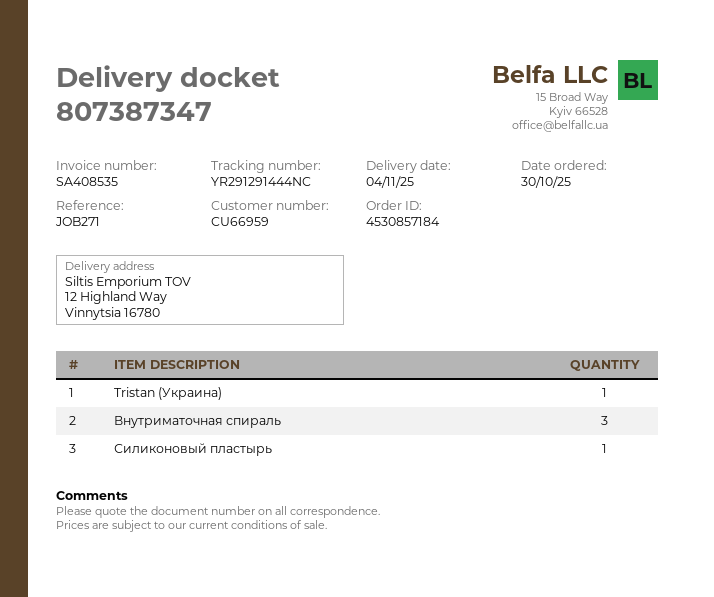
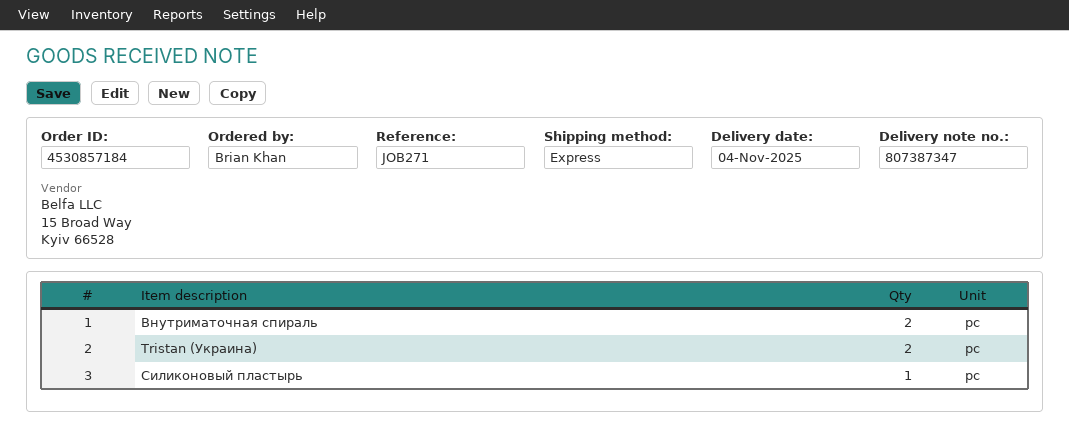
Tristan (Украина): 1 -> 2
Внутриматочная спираль: 3 -> 2

